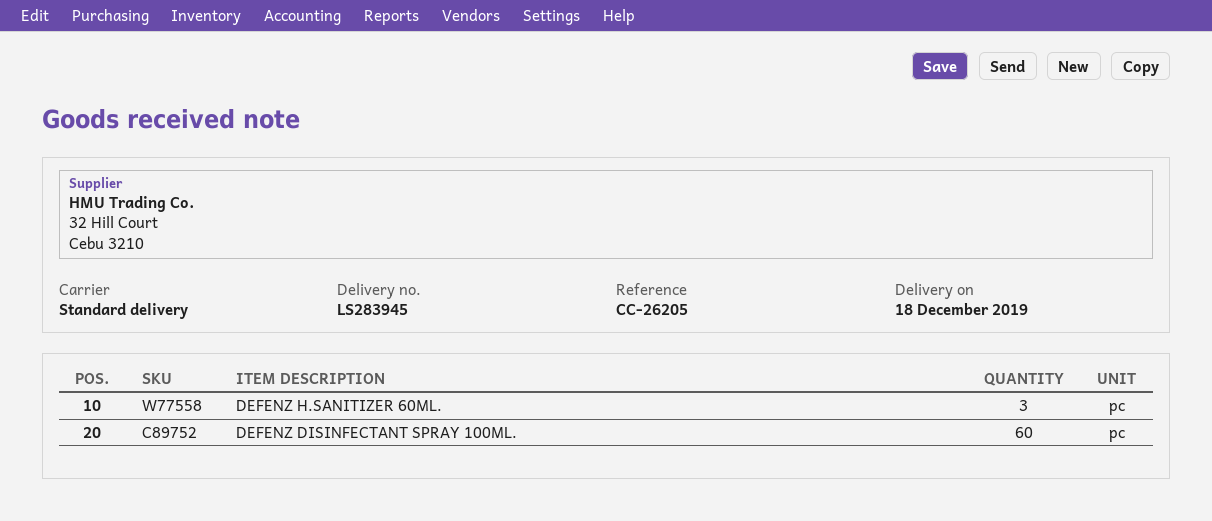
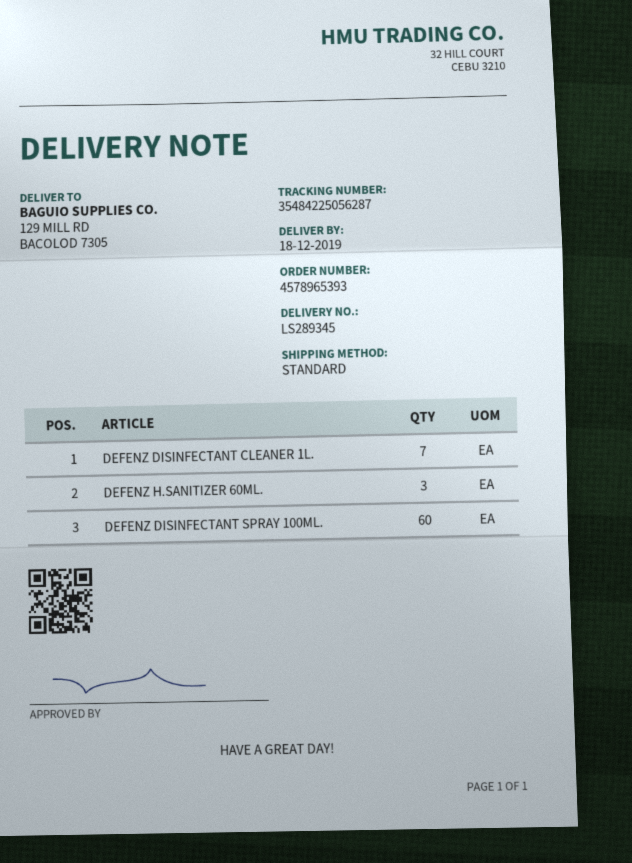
delivery note number: LS283945 -> LS289345
DEFENZ DISINFECTANT CLEANER 1L.: none -> 7

